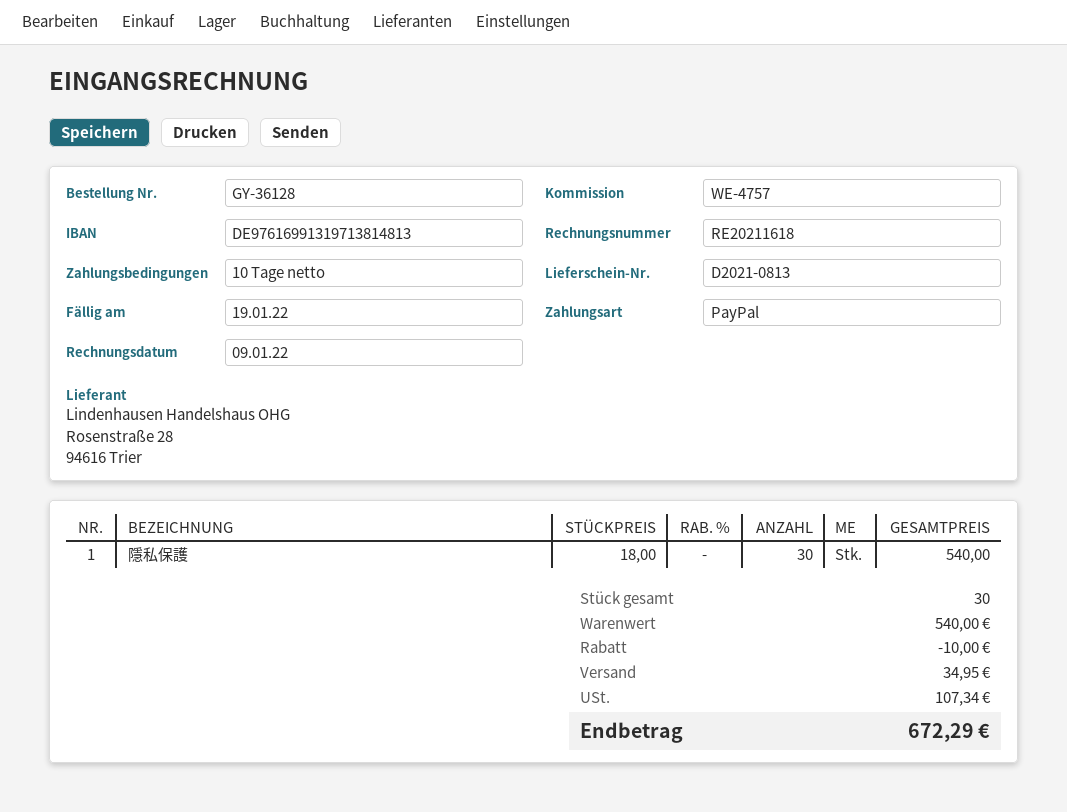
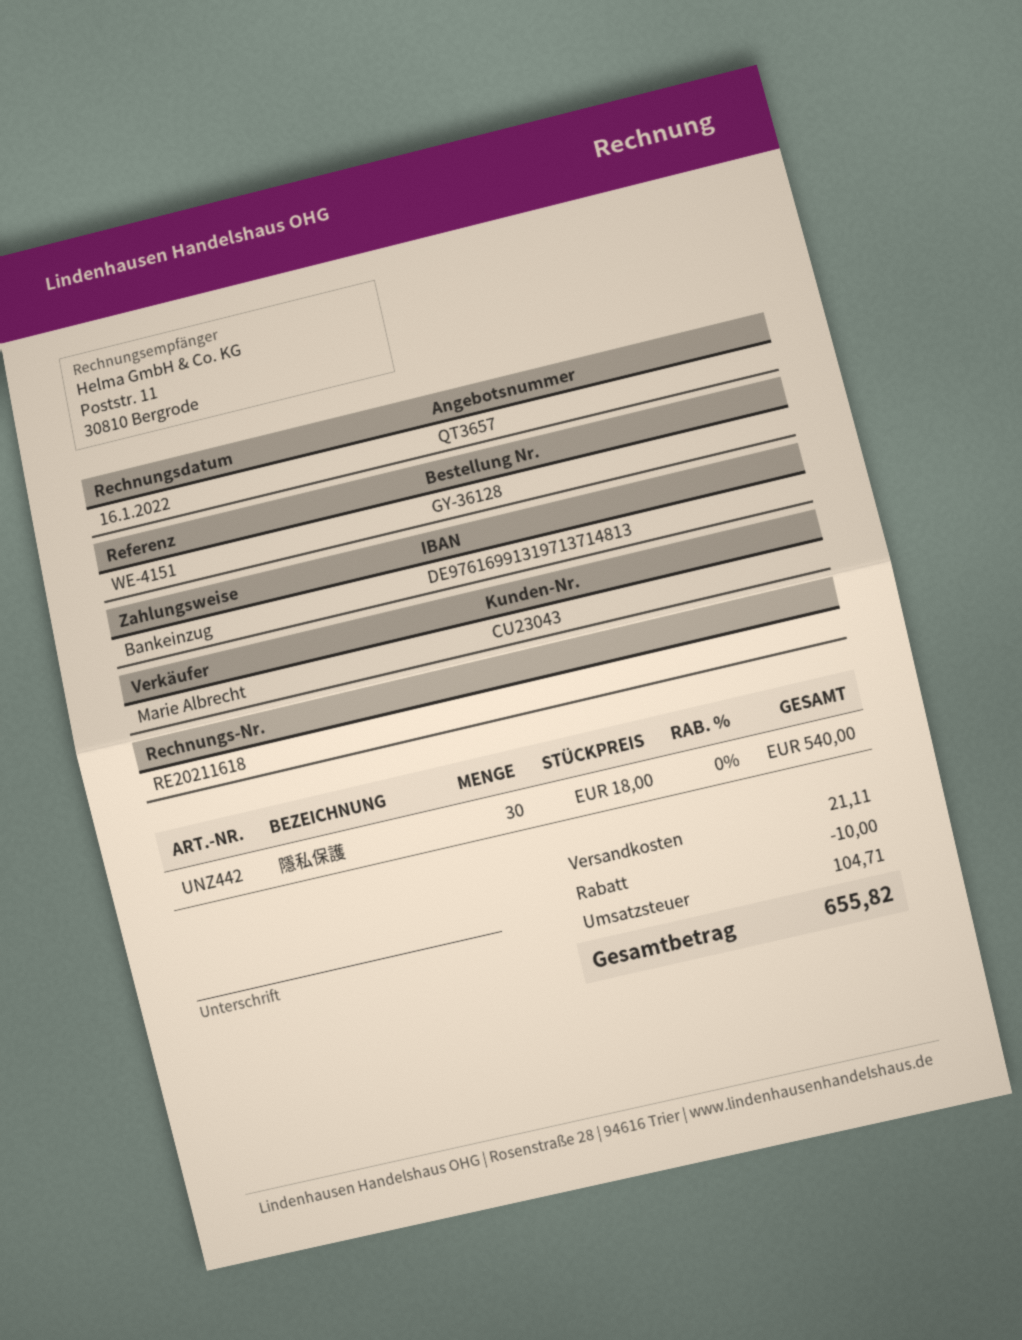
invoice date: 2022-01-09 -> 2022-01-16
reference: WE-4757 -> WE-4151
payment method: PayPal -> direct debit
bank account: DE97616991319713814813 -> DE97616991319713714813
shipping: 34.95 -> 21.11
tax: 107.34 -> 104.71
total: 672.29 -> 655.82

